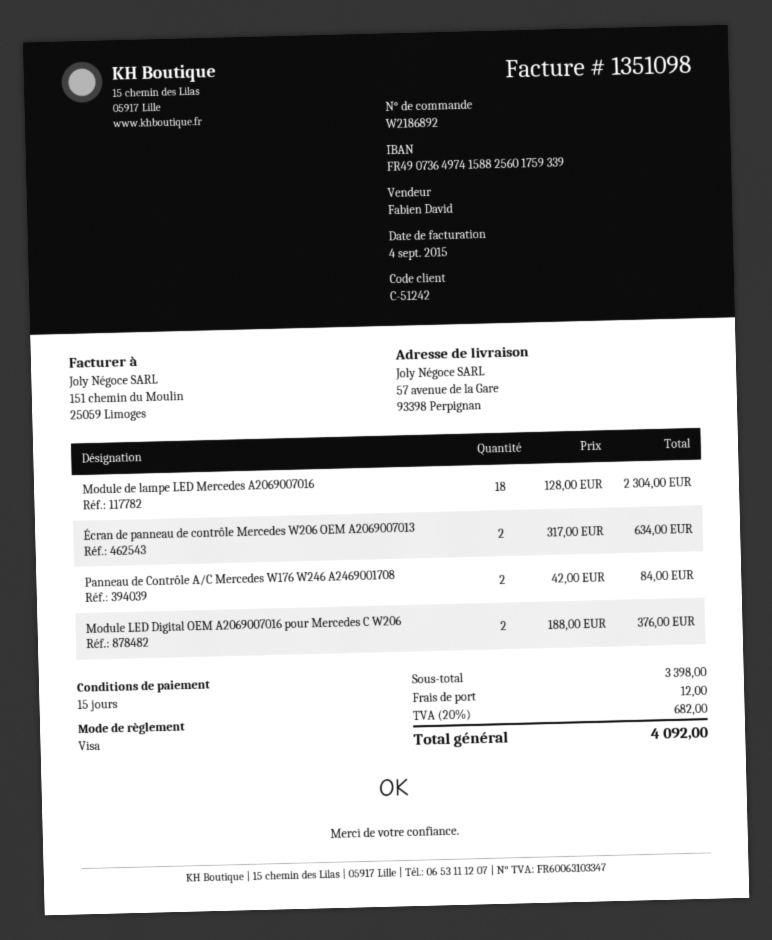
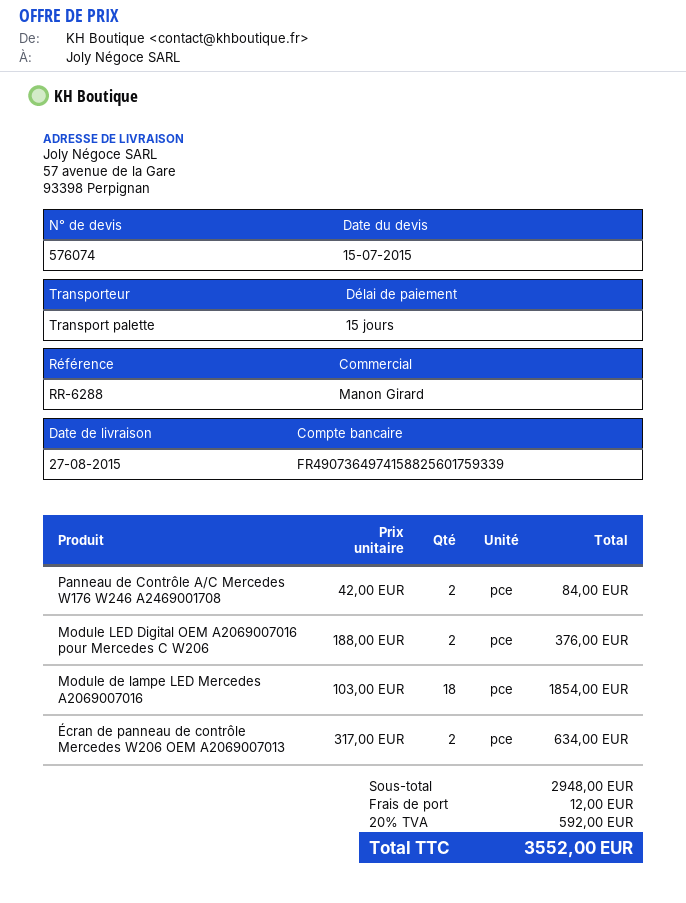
sales rep: Fabien David -> Manon Girard
Module de lampe LED Mercedes A2069007016: 18 x 128.00 = 2304.00 -> 18 x 103.00 = 1854.00
subtotal: 3398.00 -> 2948.00
tax: 20% = 682.00 -> 20% = 592.00
total: 4092.00 -> 3552.00

